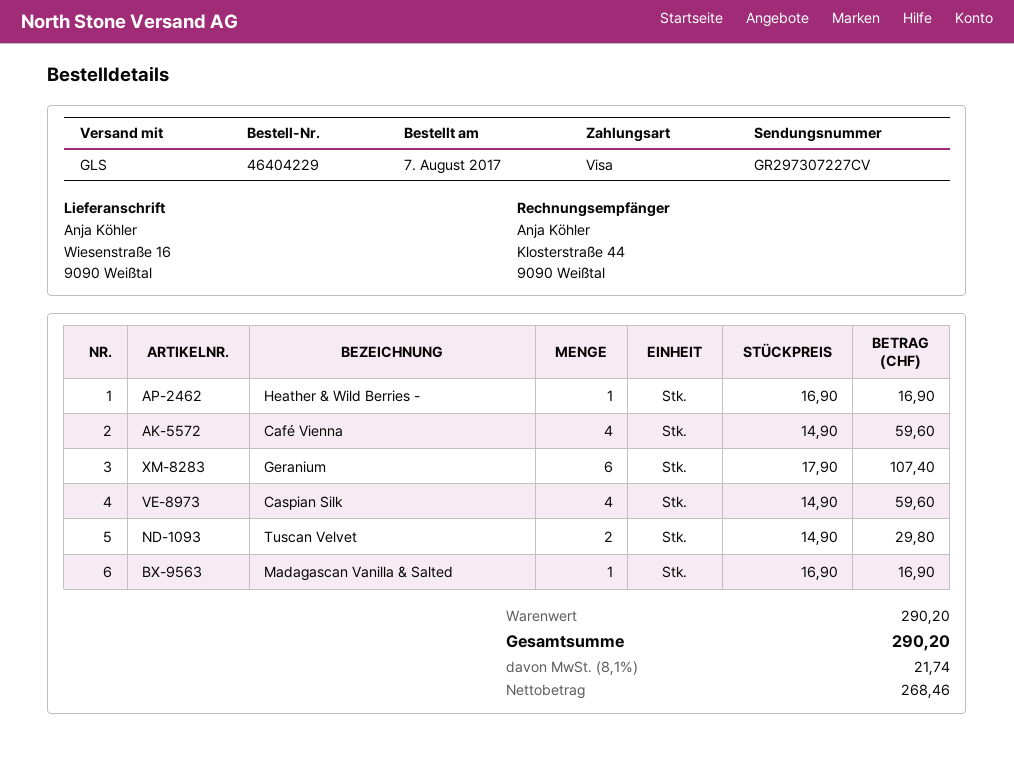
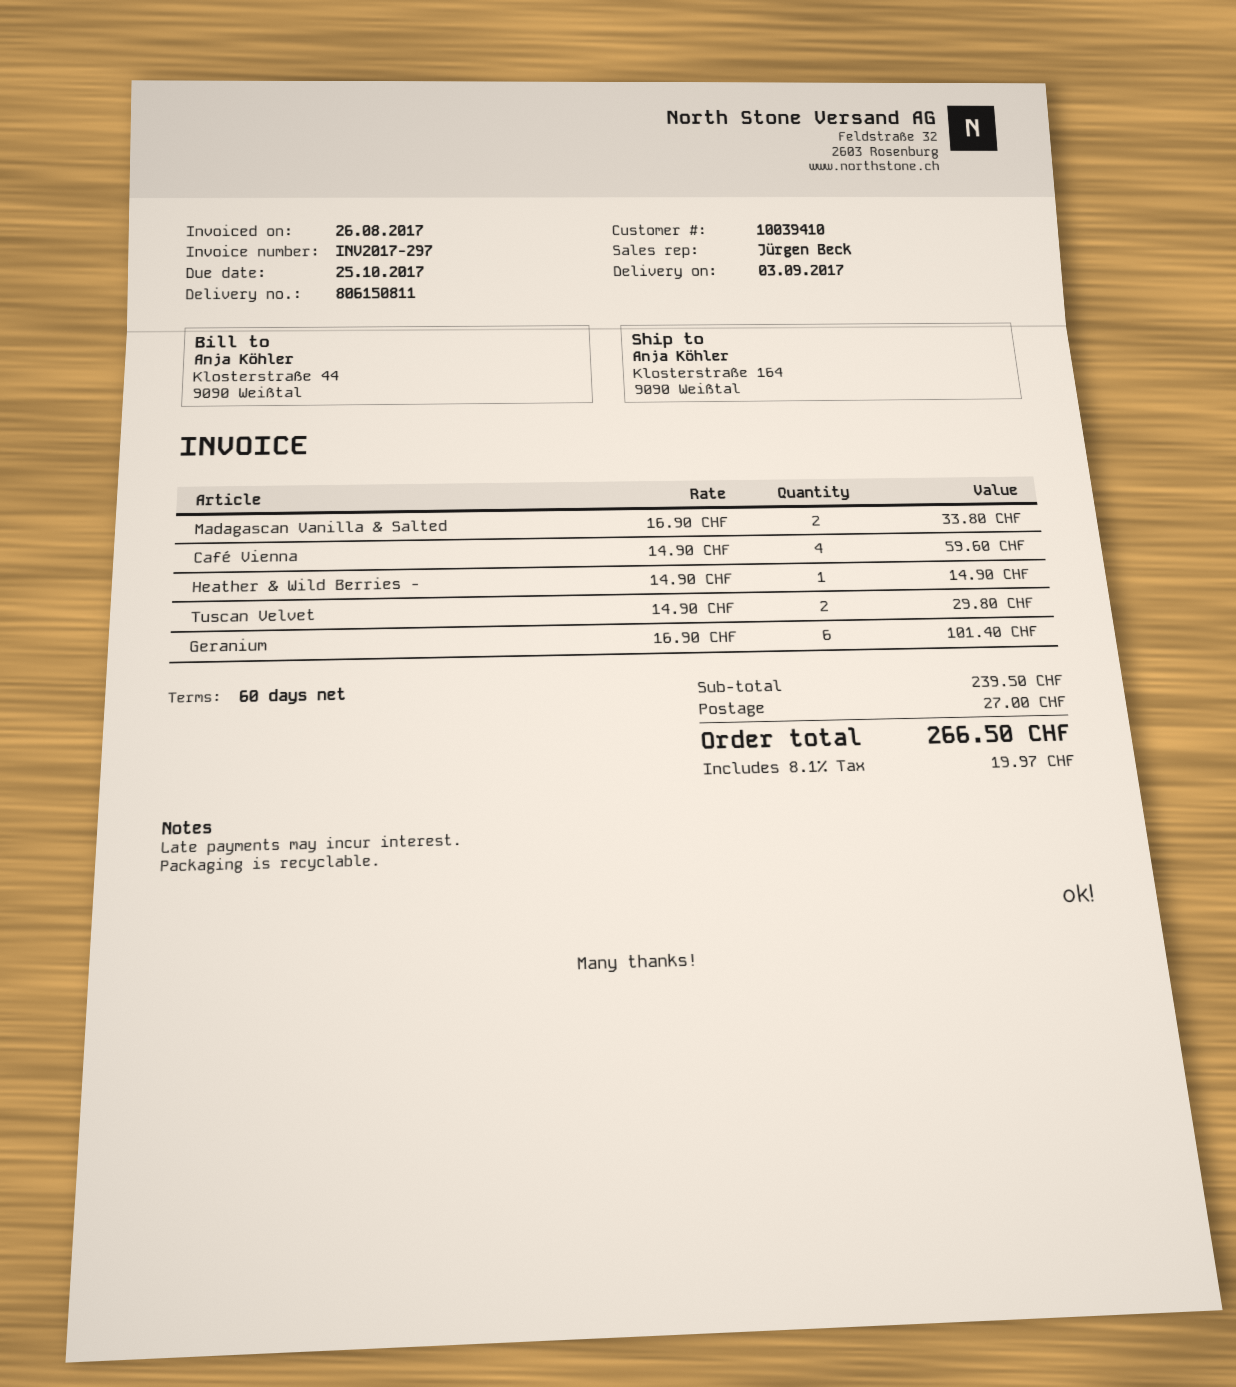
ship to: Wiesenstraße 16, 9090 Weißtal -> Klosterstraße 164, 9090 Weißtal
Heather & Wild Berries -: 1 x 16.90 = 16.90 -> 1 x 14.90 = 14.90
Geranium: 6 x 17.90 = 107.40 -> 6 x 16.90 = 101.40
Caspian Silk: 4 x 14.90 = 59.60 -> none
Madagascan Vanilla & Salted: 1 x 16.90 = 16.90 -> 2 x 16.90 = 33.80
subtotal: 290.20 -> 239.50
shipping: none -> 27.00
tax: 8.1% = 21.74 -> 8.1% = 19.97
total: 290.20 -> 266.50

